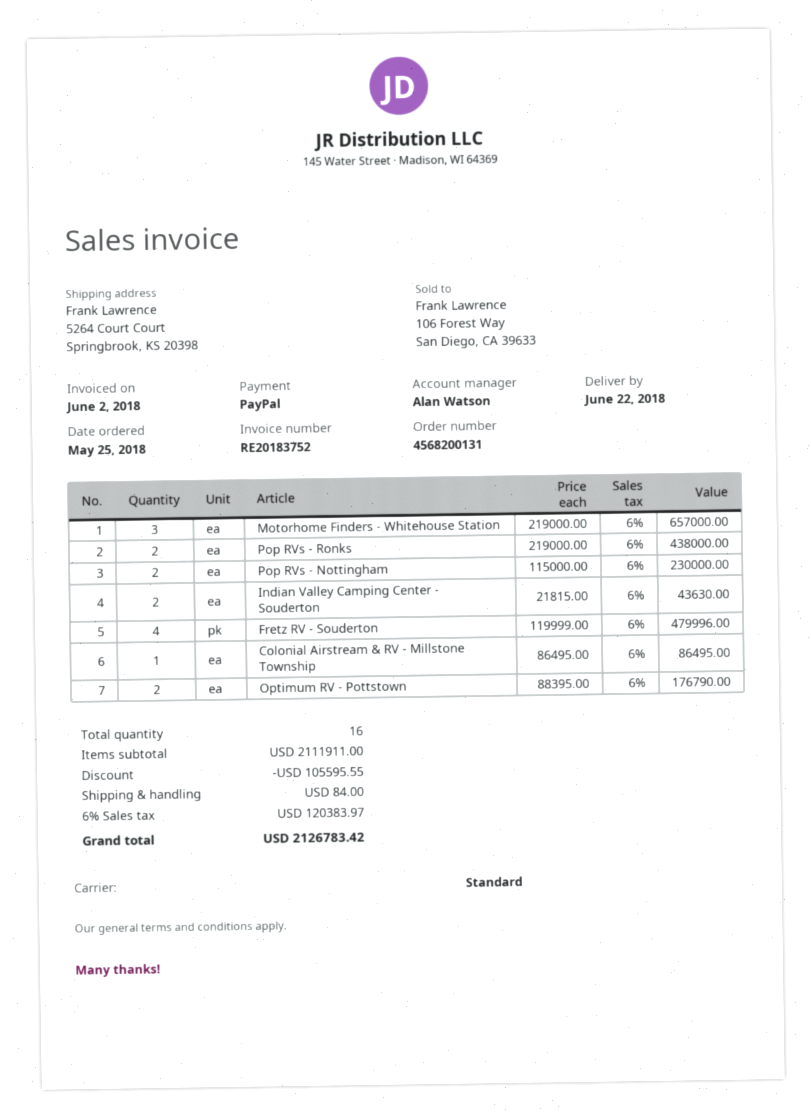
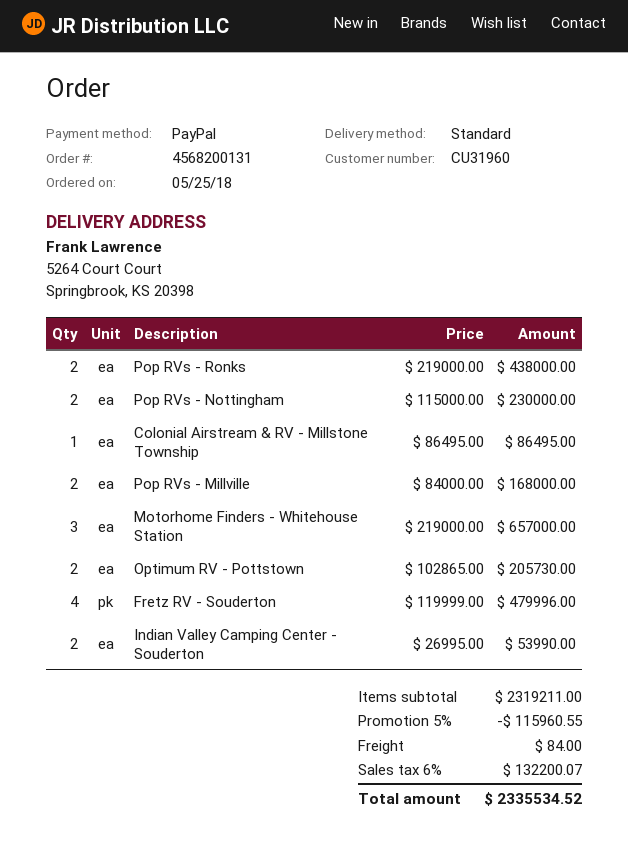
Indian Valley Camping Center - Souderton: 2 x 21815.00 = 43630.00 -> 2 x 26995.00 = 53990.00
Optimum RV - Pottstown: 2 x 88395.00 = 176790.00 -> 2 x 102865.00 = 205730.00
Pop RVs - Millville: none -> 2 x 84000.00 = 168000.00
subtotal: 2111911.00 -> 2319211.00
discount: 105595.55 -> 115960.55
tax: 6% = 120383.97 -> 6% = 132200.07
total: 2126783.42 -> 2335534.52

